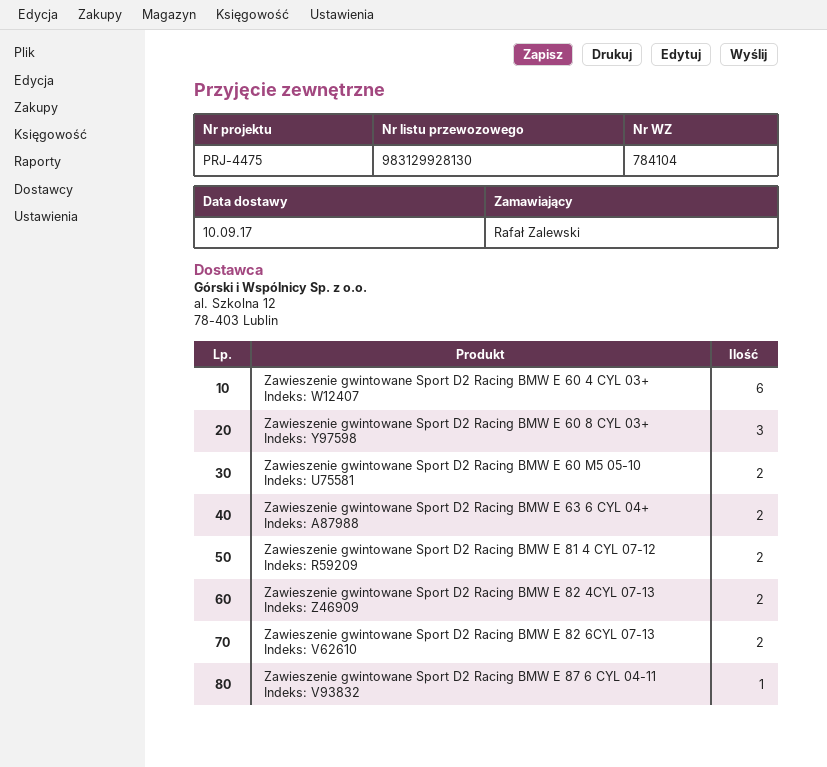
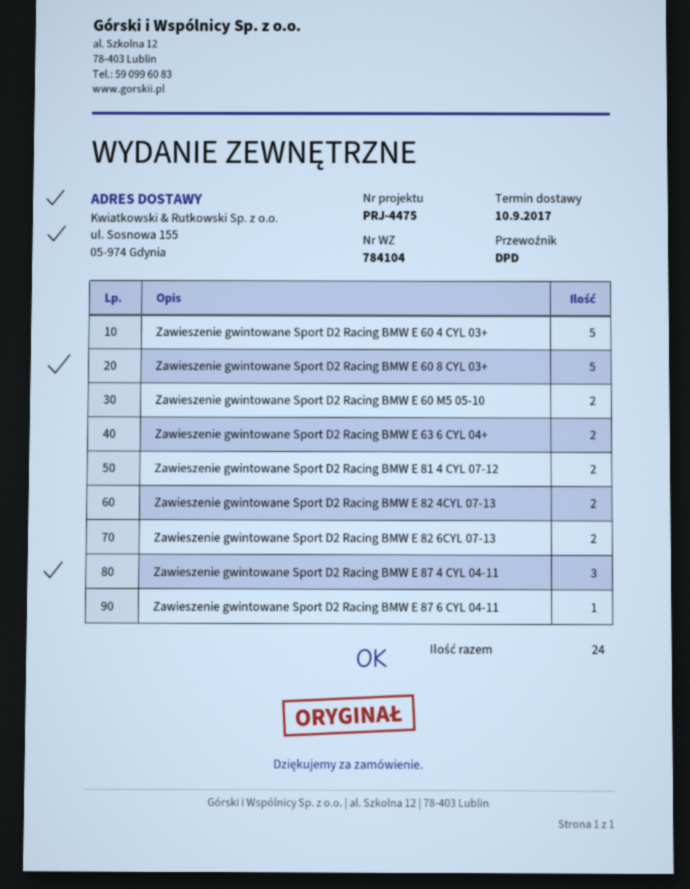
Zawieszenie gwintowane Sport D2 Racing BMW E 60 4 CYL 03+: 6 -> 5
Zawieszenie gwintowane Sport D2 Racing BMW E 60 8 CYL 03+: 3 -> 5
Zawieszenie gwintowane Sport D2 Racing BMW E 87 4 CYL 04-11: none -> 3

